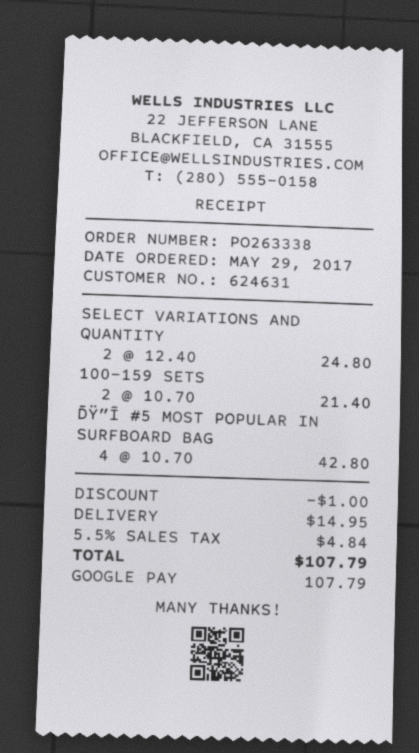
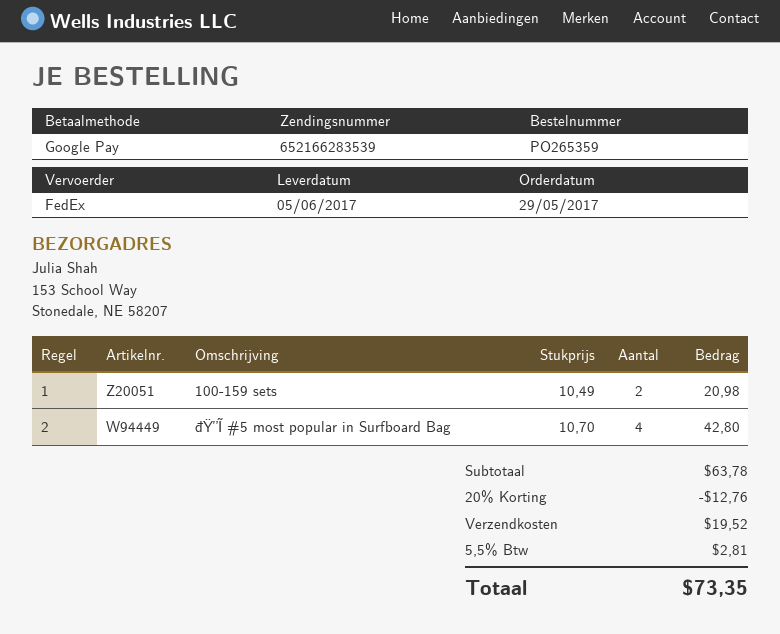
order number: PO263338 -> PO265359
SELECT VARIATIONS AND QUANTITY: 2 x 12.40 = 24.80 -> none
100-159 SETS: 2 x 10.70 = 21.40 -> 2 x 10.49 = 20.98
discount: 1.00 -> 12.76
shipping: 14.95 -> 19.52
tax: 5.5% = 4.84 -> 5.5% = 2.81
total: 107.79 -> 73.35

